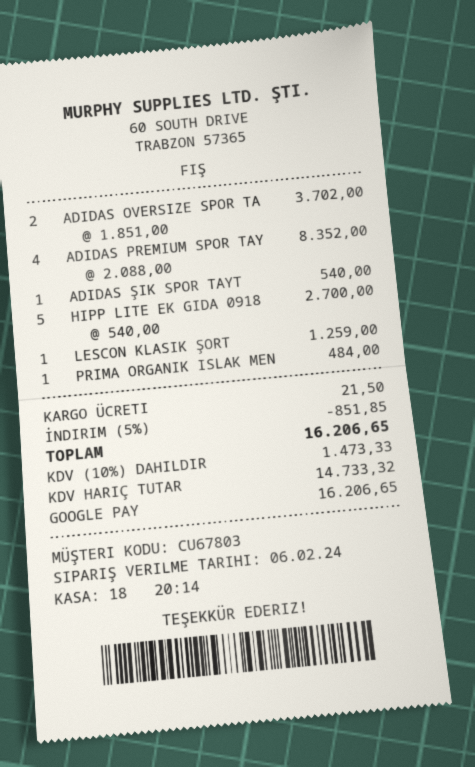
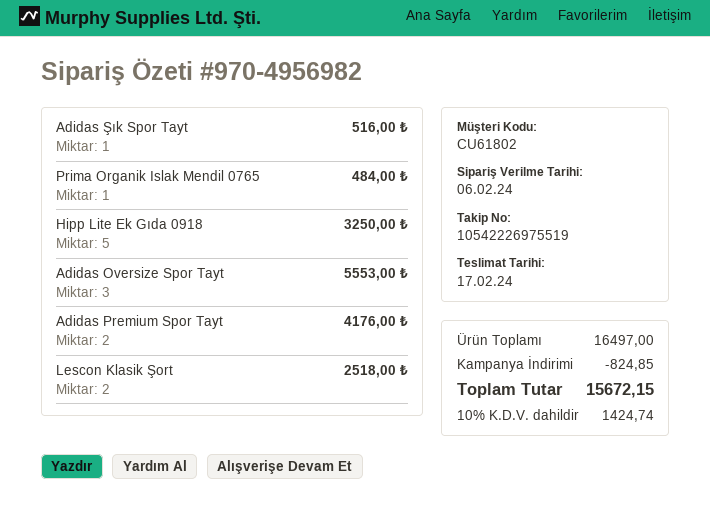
customer number: CU67803 -> CU61802
ADIDAS OVERSIZE SPOR TA: 2 for 3702.00 -> 3 for 5553.00
ADIDAS PREMIUM SPOR TAY: 4 for 8352.00 -> 2 for 4176.00
ADIDAS ŞIK SPOR TAYT: 1 for 540.00 -> 1 for 516.00
HIPP LITE EK GIDA 0918: 5 for 2700.00 -> 5 for 3250.00
LESCON KLASIK ŞORT: 1 for 1259.00 -> 2 for 2518.00
discount: 851.85 -> 824.85
shipping: 21.50 -> none
tax: 10% = 1473.33 -> 10% = 1424.74
total: 16206.65 -> 15672.15

